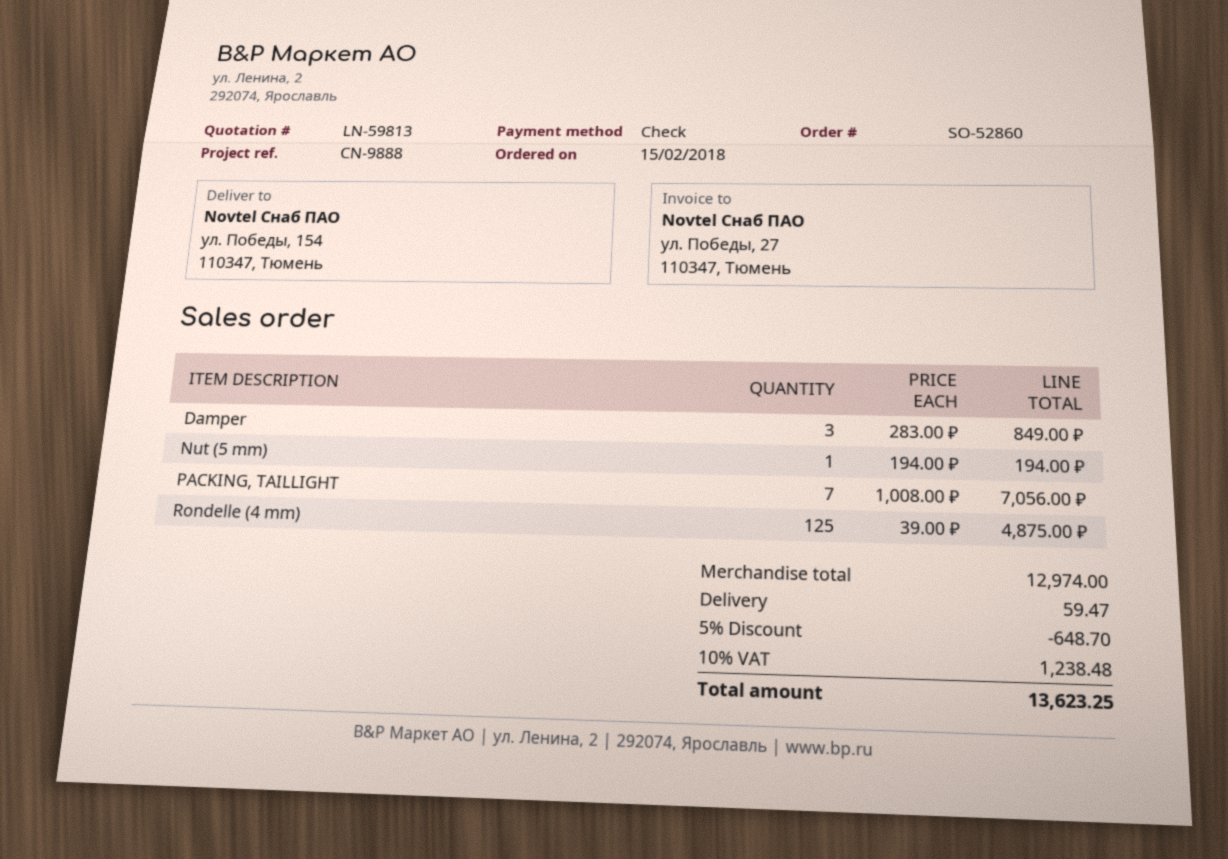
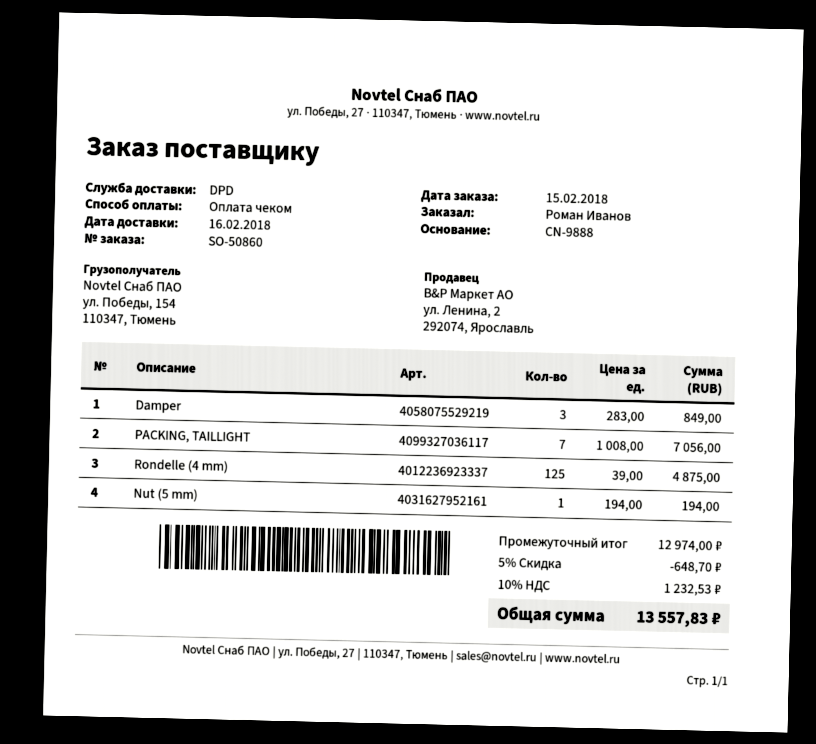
order number: SO-52860 -> SO-50860
shipping: 59.47 -> none
tax: 10% = 1238.48 -> 10% = 1232.53
total: 13623.25 -> 13557.83

